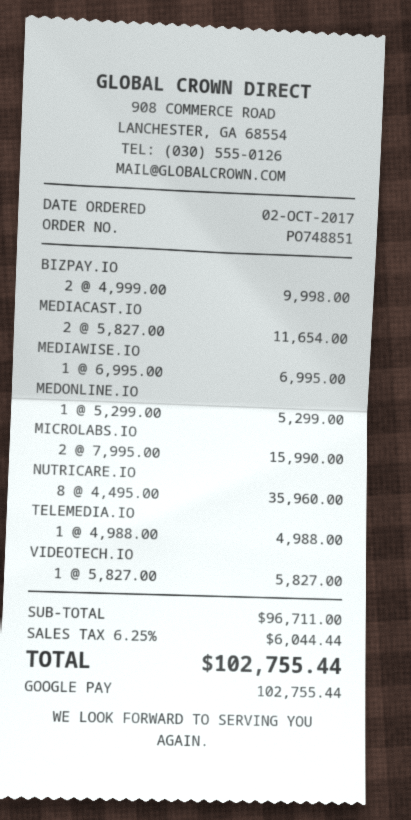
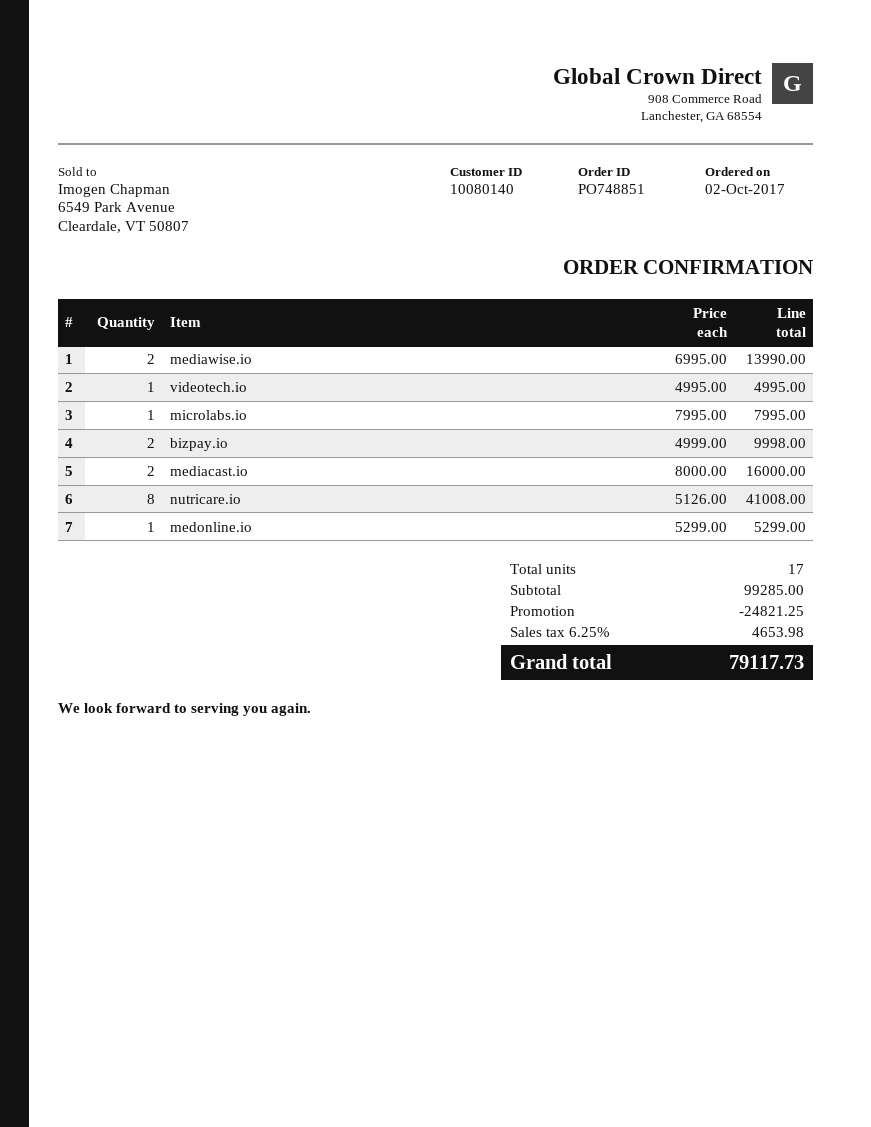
MEDIACAST.IO: 2 x 5827.00 = 11654.00 -> 2 x 8000.00 = 16000.00
MEDIAWISE.IO: 1 x 6995.00 = 6995.00 -> 2 x 6995.00 = 13990.00
MICROLABS.IO: 2 x 7995.00 = 15990.00 -> 1 x 7995.00 = 7995.00
NUTRICARE.IO: 8 x 4495.00 = 35960.00 -> 8 x 5126.00 = 41008.00
TELEMEDIA.IO: 1 x 4988.00 = 4988.00 -> none
VIDEOTECH.IO: 1 x 5827.00 = 5827.00 -> 1 x 4995.00 = 4995.00
subtotal: 96711.00 -> 99285.00
discount: none -> 24821.25
tax: 6.25% = 6044.44 -> 6.25% = 4653.98
total: 102755.44 -> 79117.73

